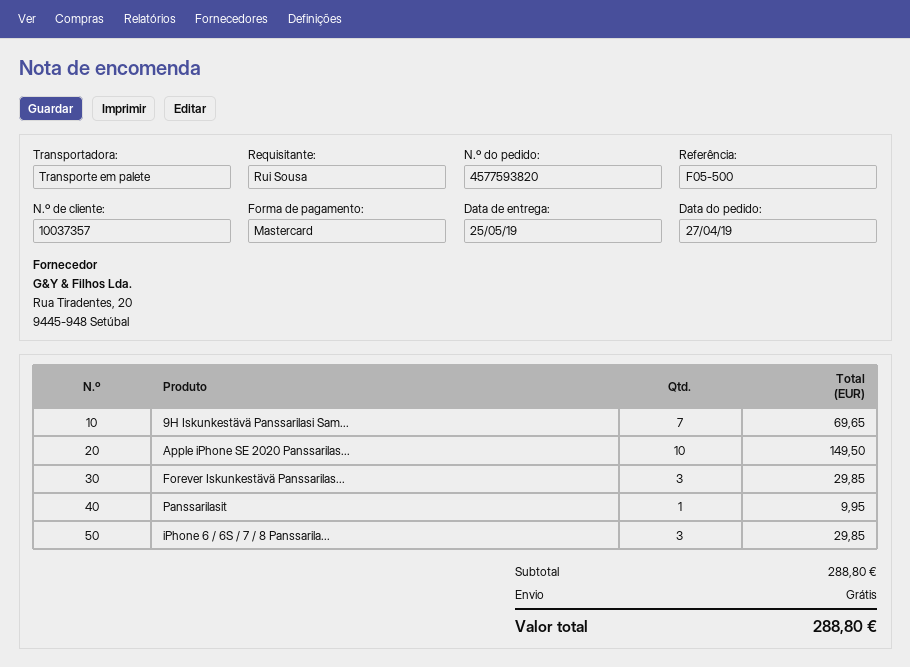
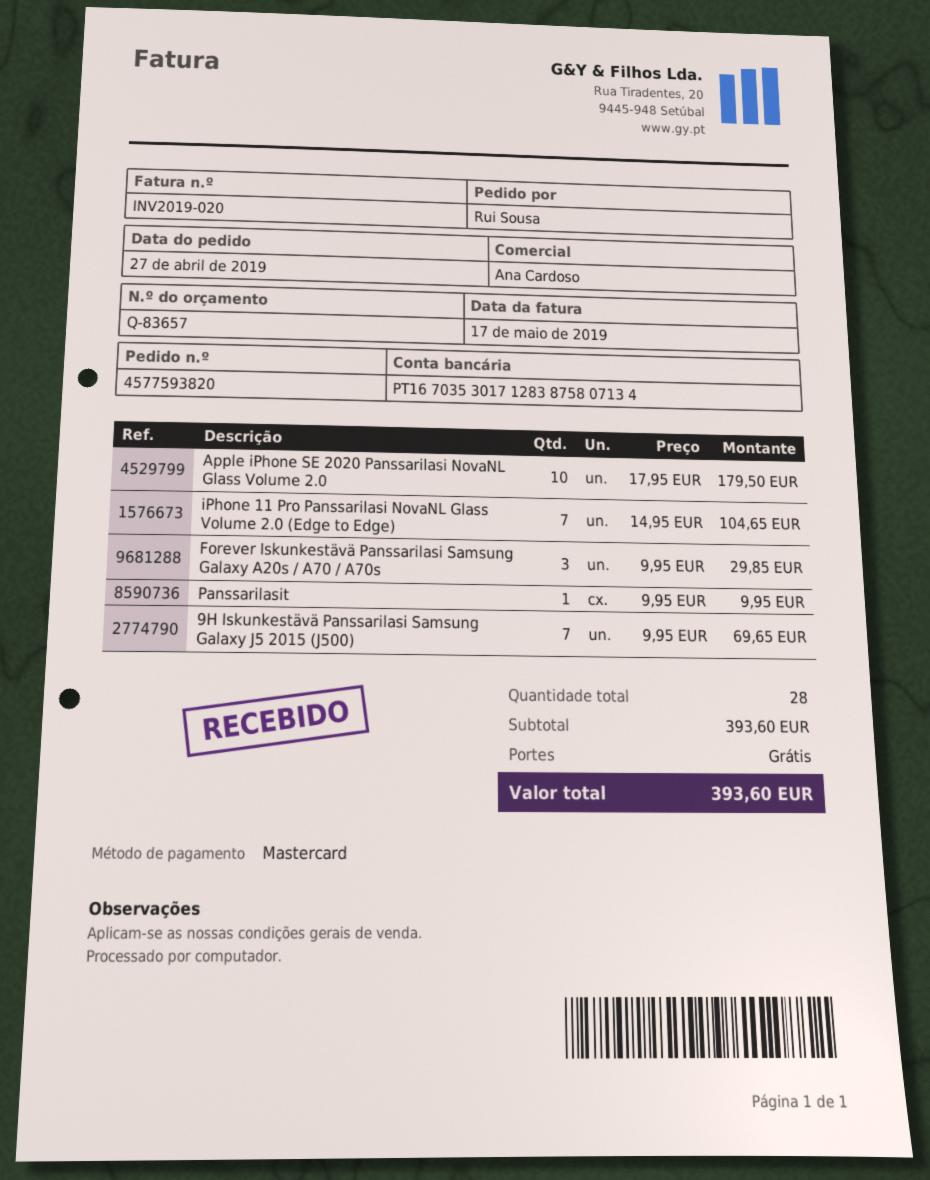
Apple iPhone SE 2020 Panssarilas...: 10 for 149.50 -> 10 for 179.50
iPhone 6 / 6S / 7 / 8 Panssarila...: 3 for 29.85 -> none
iPhone 11 Pro Panssarilasi NovaNL Glass Volume 2.0 (Edge to Edge): none -> 7 for 104.65
subtotal: 288.80 -> 393.60
total: 288.80 -> 393.60

